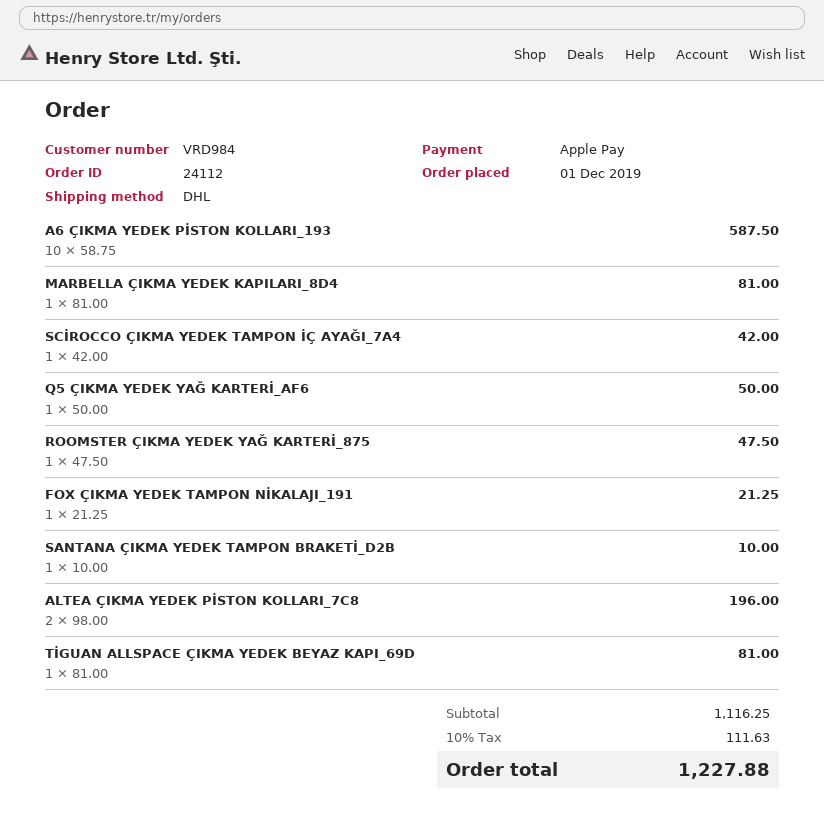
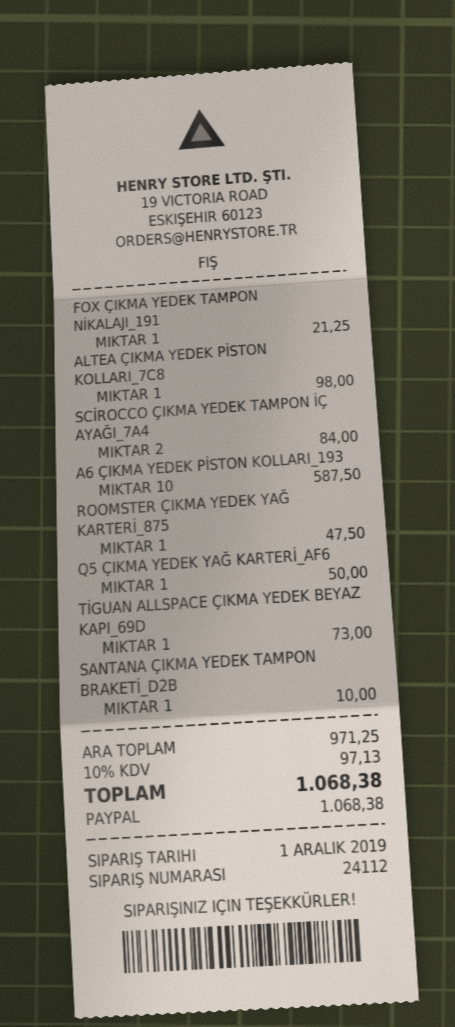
payment method: Apple Pay -> PayPal
MARBELLA ÇIKMA YEDEK KAPILARI_8D4: 1 for 81.00 -> none
SCİROCCO ÇIKMA YEDEK TAMPON İÇ AYAĞI_7A4: 1 for 42.00 -> 2 for 84.00
ALTEA ÇIKMA YEDEK PİSTON KOLLARI_7C8: 2 for 196.00 -> 1 for 98.00
TİGUAN ALLSPACE ÇIKMA YEDEK BEYAZ KAPI_69D: 1 for 81.00 -> 1 for 73.00
subtotal: 1116.25 -> 971.25
tax: 10% = 111.63 -> 10% = 97.13
total: 1227.88 -> 1068.38

